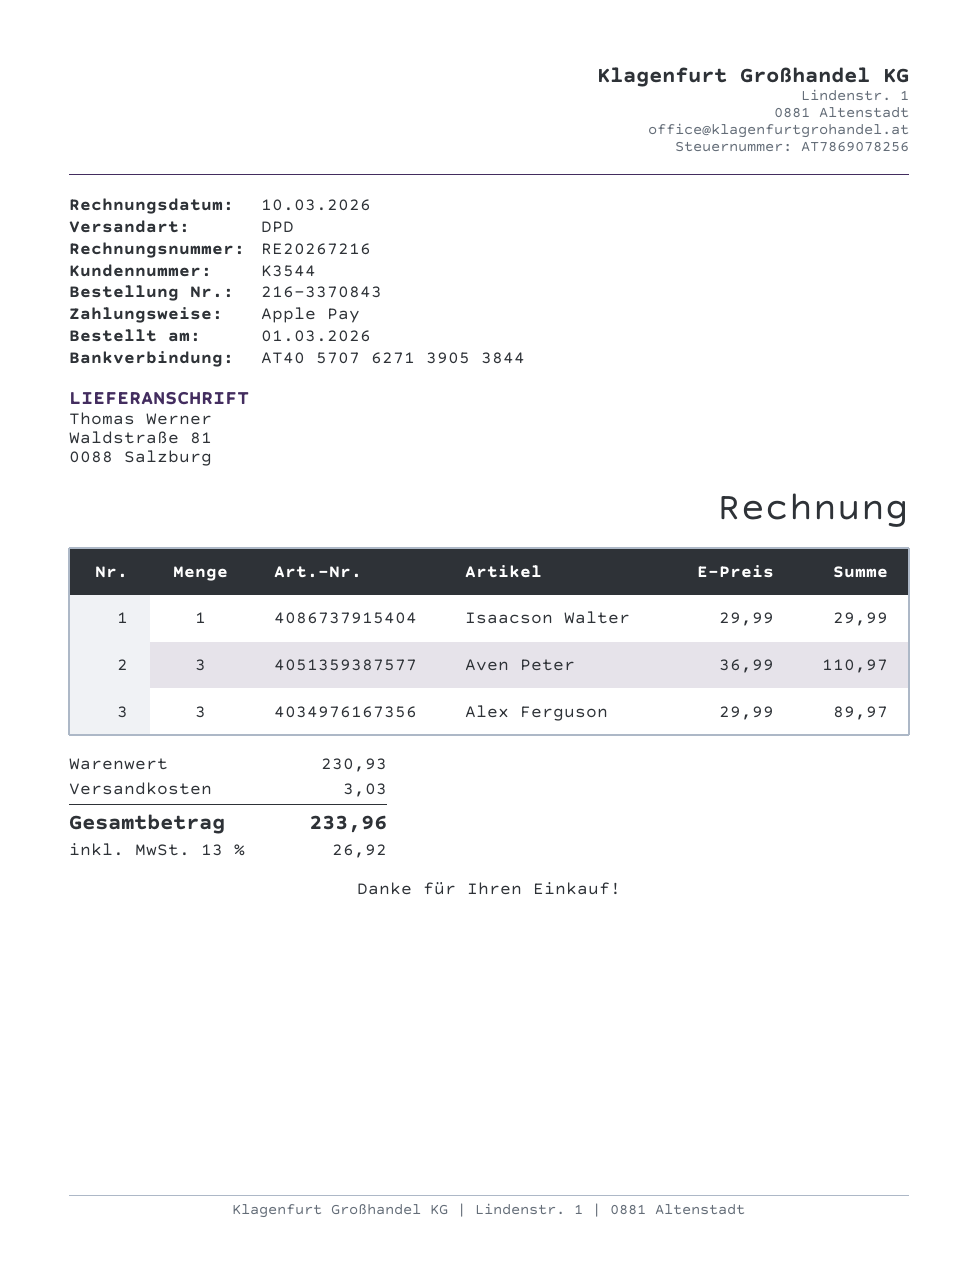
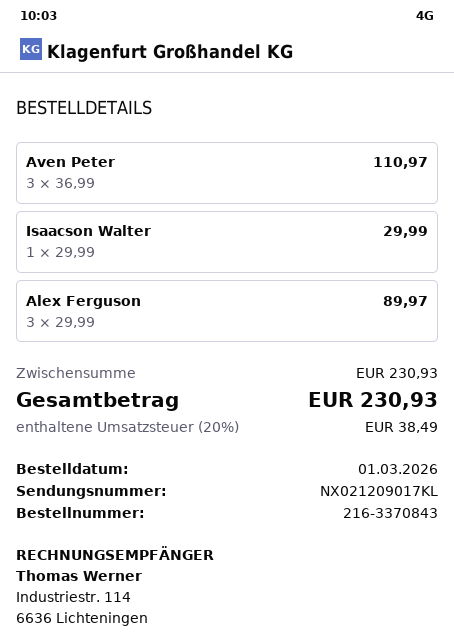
shipping: 3.03 -> none
tax: 13% = 26.92 -> 20% = 38.49
total: 233.96 -> 230.93

